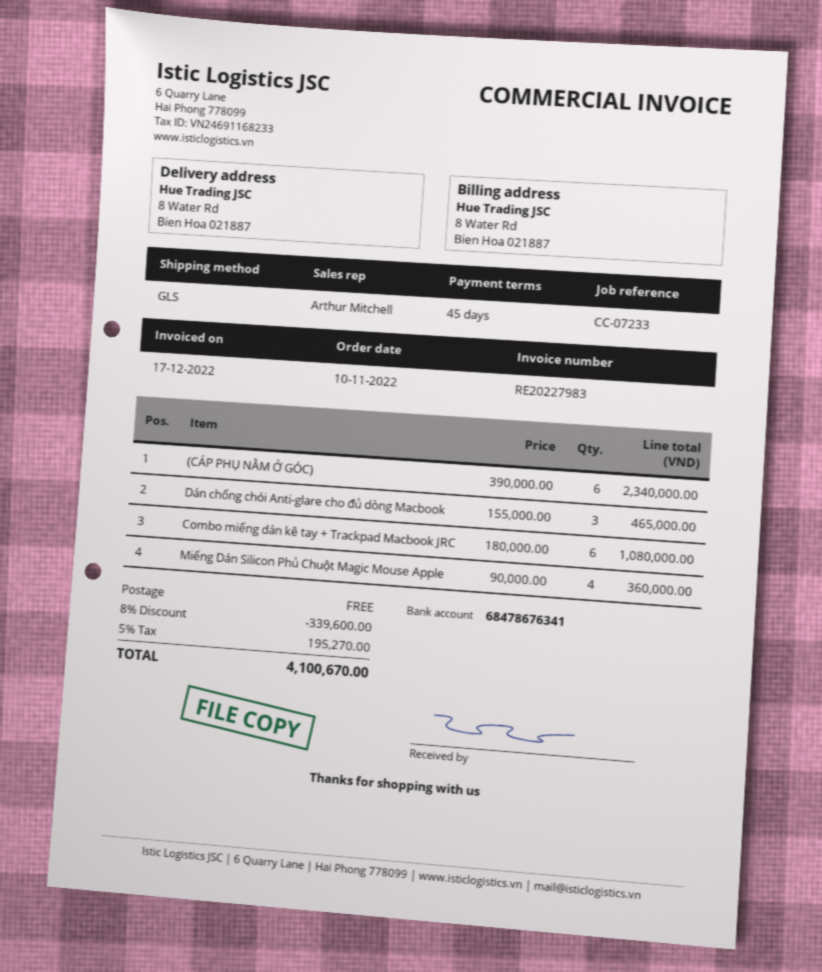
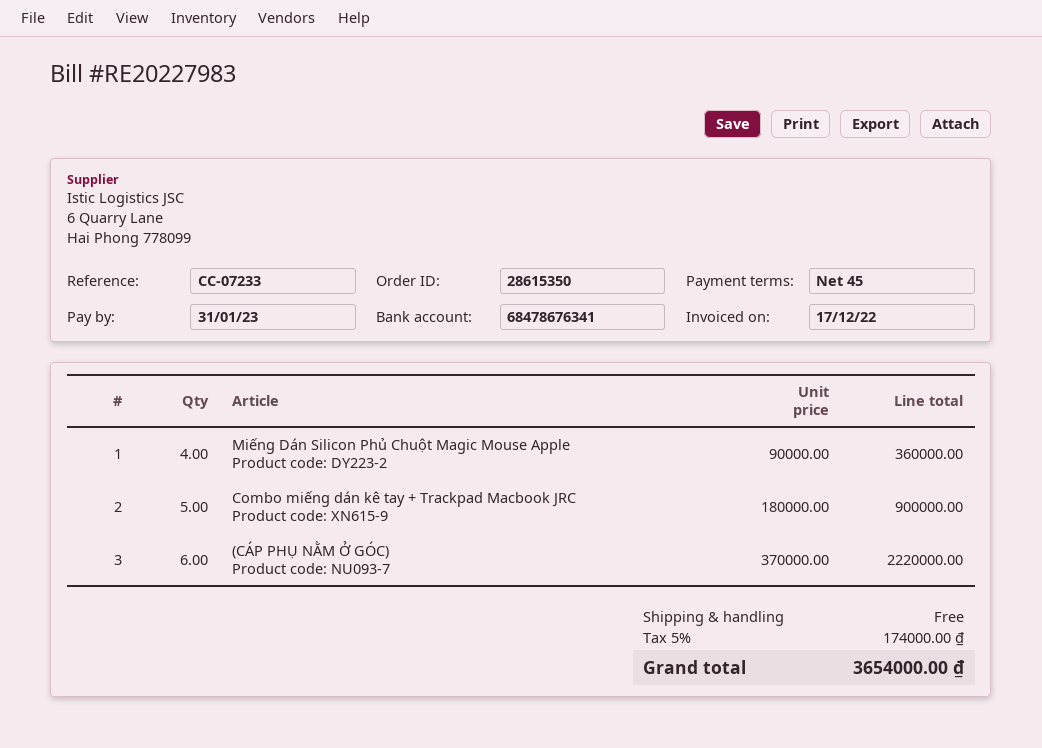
(CÁP PHỤ NẰM Ở GÓC): 6 x 390000.00 = 2340000.00 -> 6 x 370000.00 = 2220000.00
Dán chống chói Anti-glare cho đủ dòng Macbook: 3 x 155000.00 = 465000.00 -> none
Combo miếng dán kê tay + Trackpad Macbook JRC: 6 x 180000.00 = 1080000.00 -> 5 x 180000.00 = 900000.00
discount: 8% = 339600.00 -> none
tax: 5% = 195270.00 -> 5% = 174000.00
total: 4100670.00 -> 3654000.00

